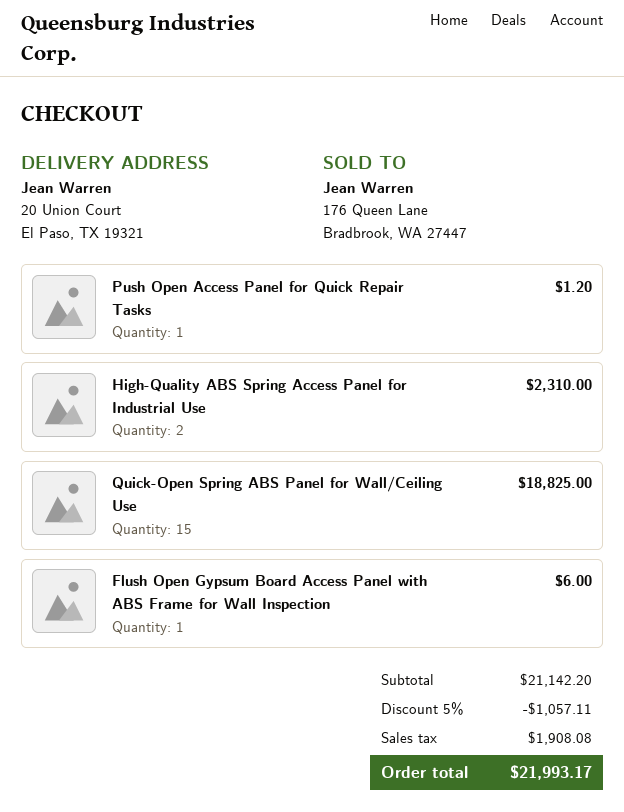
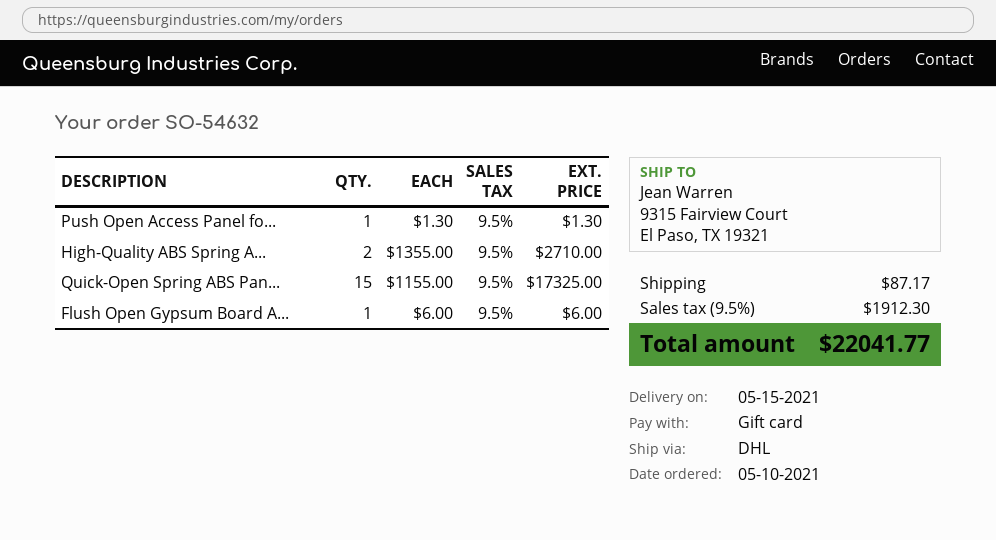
ship to: 20 Union Court, El Paso, TX 19321 -> 9315 Fairview Court, El Paso, TX 19321
Push Open Access Panel for Quick Repair Tasks: 1 for 1.20 -> 1 for 1.30
High-Quality ABS Spring Access Panel for Industrial Use: 2 for 2310.00 -> 2 for 2710.00
Quick-Open Spring ABS Panel for Wall/Ceiling Use: 15 for 18825.00 -> 15 for 17325.00
discount: 5% = 1057.11 -> none
shipping: none -> 87.17
tax: 1908.08 -> 1912.30
total: 21993.17 -> 22041.77

